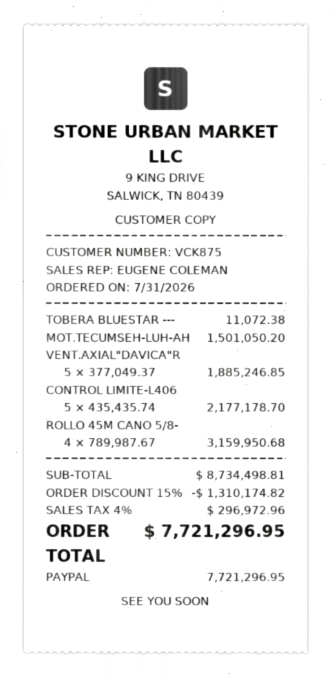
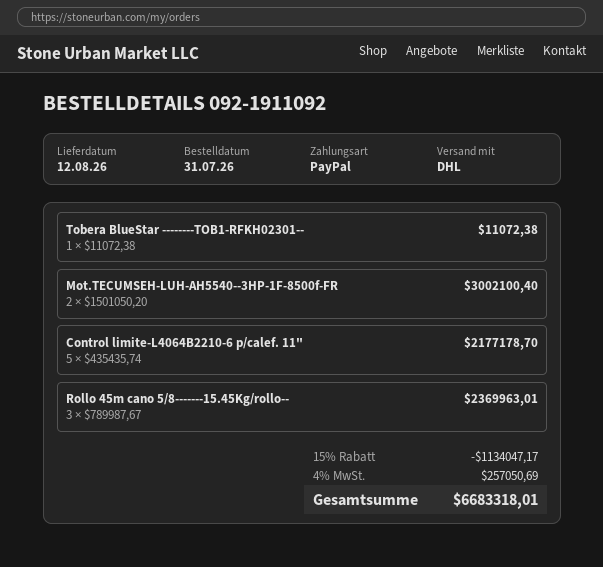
MOT.TECUMSEH-LUH-AH: 1 x 1501050.20 = 1501050.20 -> 2 x 1501050.20 = 3002100.40
VENT.AXIAL"DAVICA"R: 5 x 377049.37 = 1885246.85 -> none
ROLLO 45M CANO 5/8-: 4 x 789987.67 = 3159950.68 -> 3 x 789987.67 = 2369963.01
discount: 15% = 1310174.82 -> 15% = 1134047.17
tax: 4% = 296972.96 -> 4% = 257050.69
total: 7721296.95 -> 6683318.01

